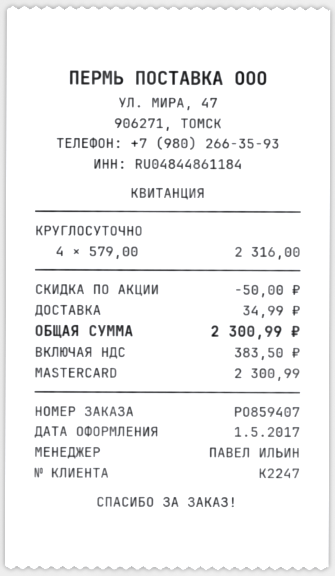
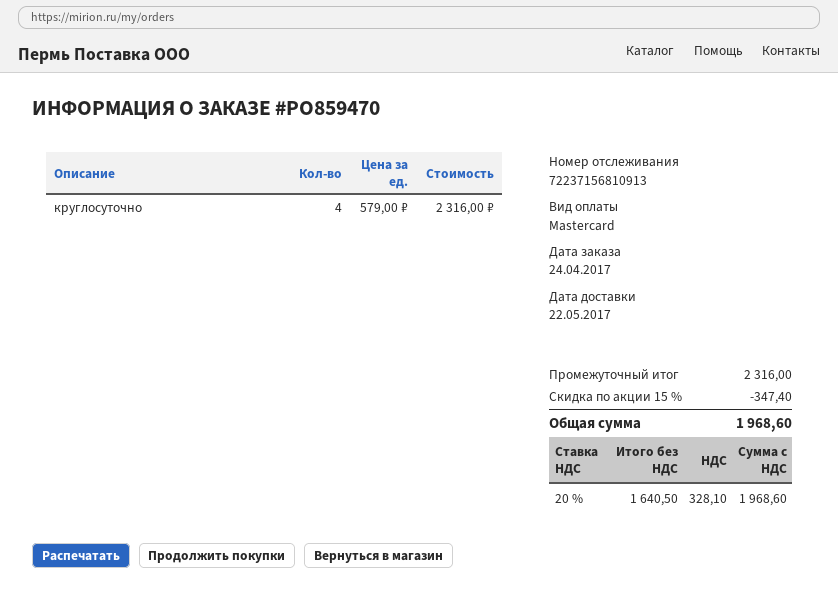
order number: PO859407 -> PO859470
order date: 2017-05-01 -> 2017-04-24
discount: 50.00 -> 347.40
shipping: 34.99 -> none
tax: 383.50 -> 328.10
total: 2300.99 -> 1968.60

